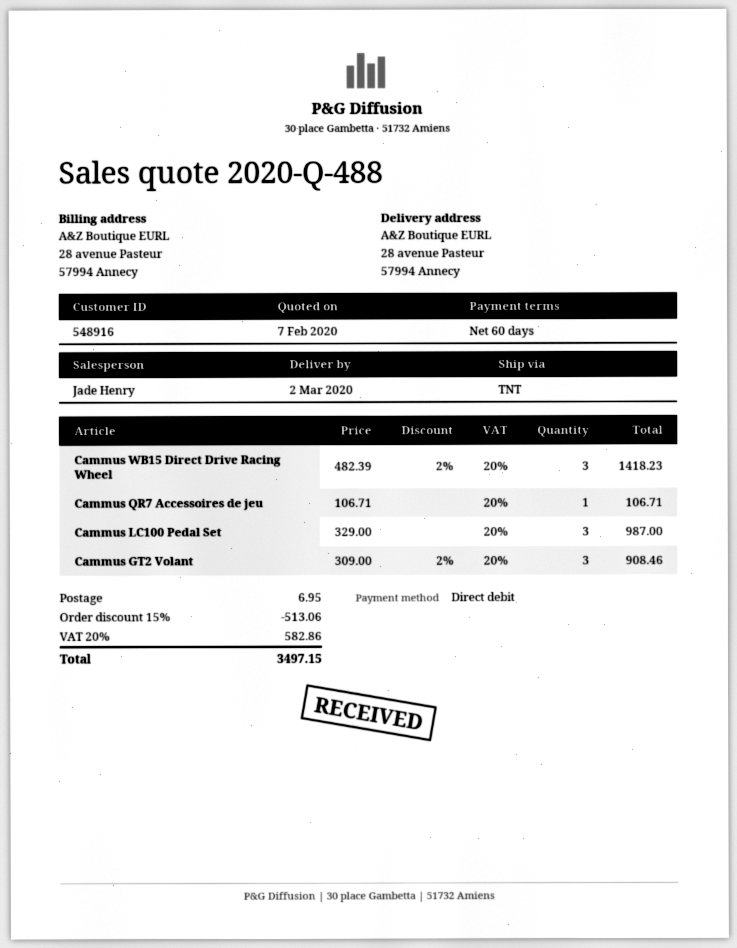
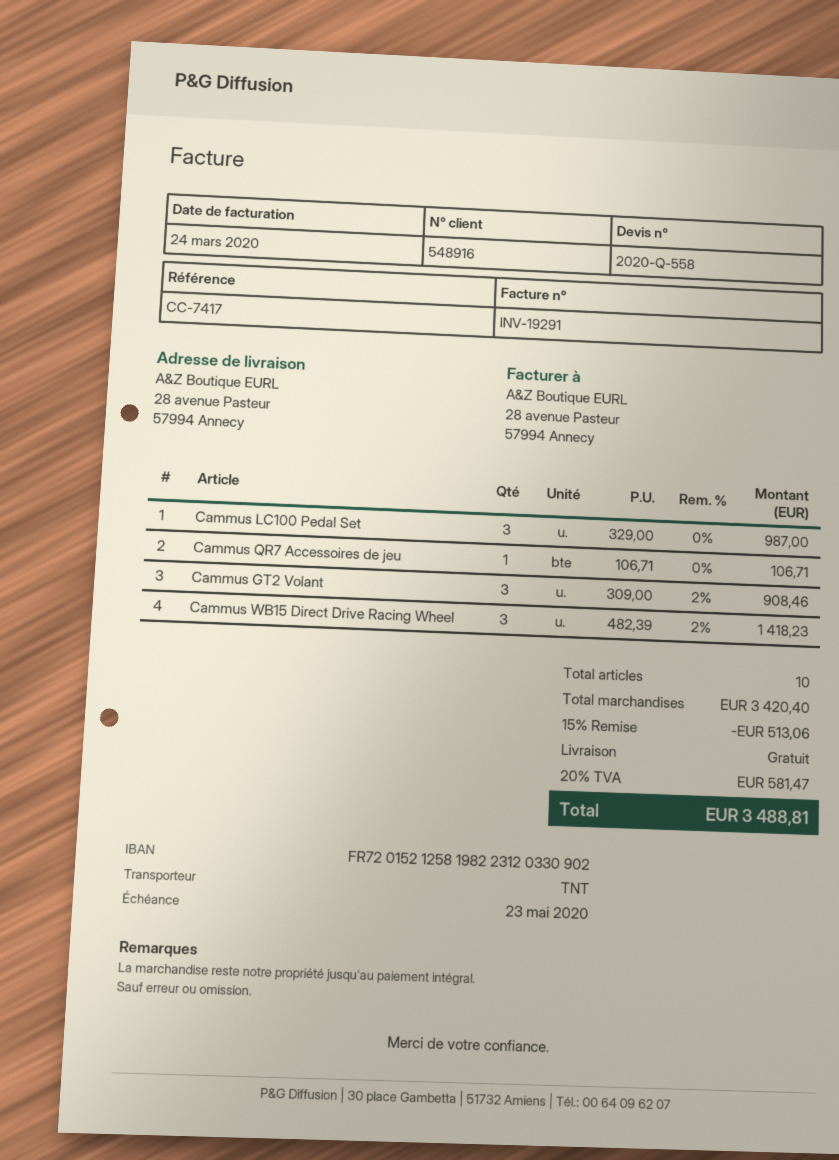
quote number: 2020-Q-488 -> 2020-Q-558
shipping: 6.95 -> 0.00
tax: 20% = 582.86 -> 20% = 581.47
total: 3497.15 -> 3488.81

